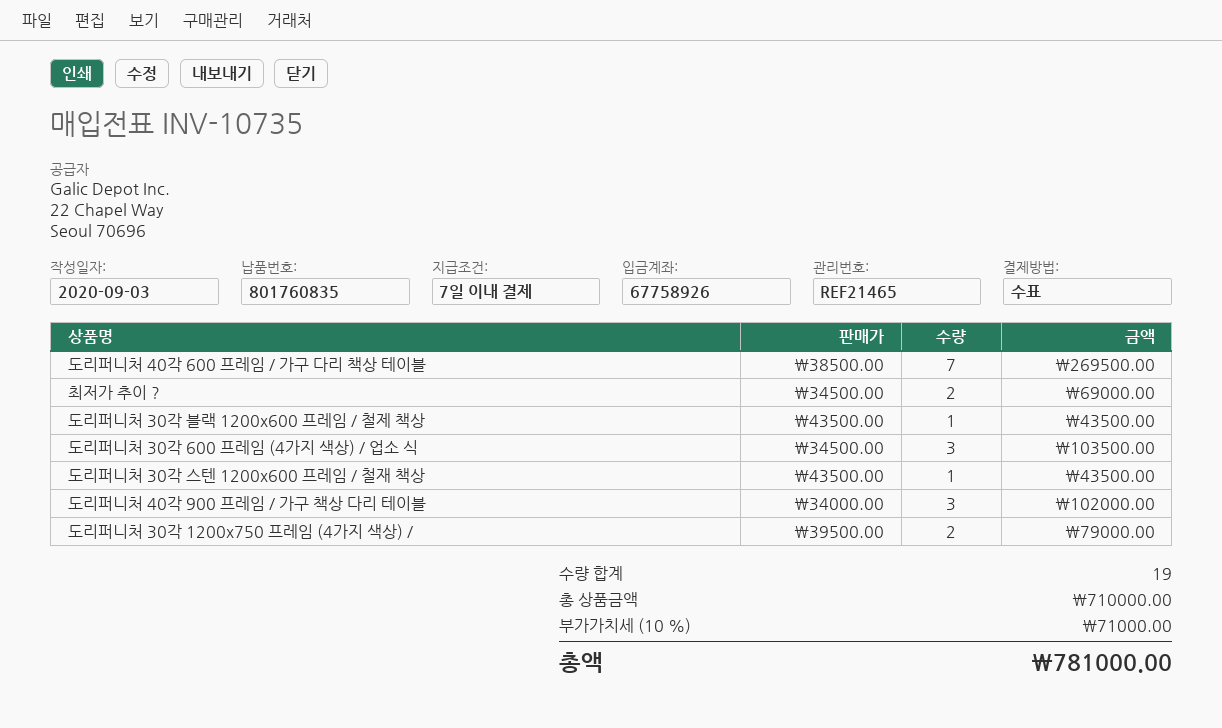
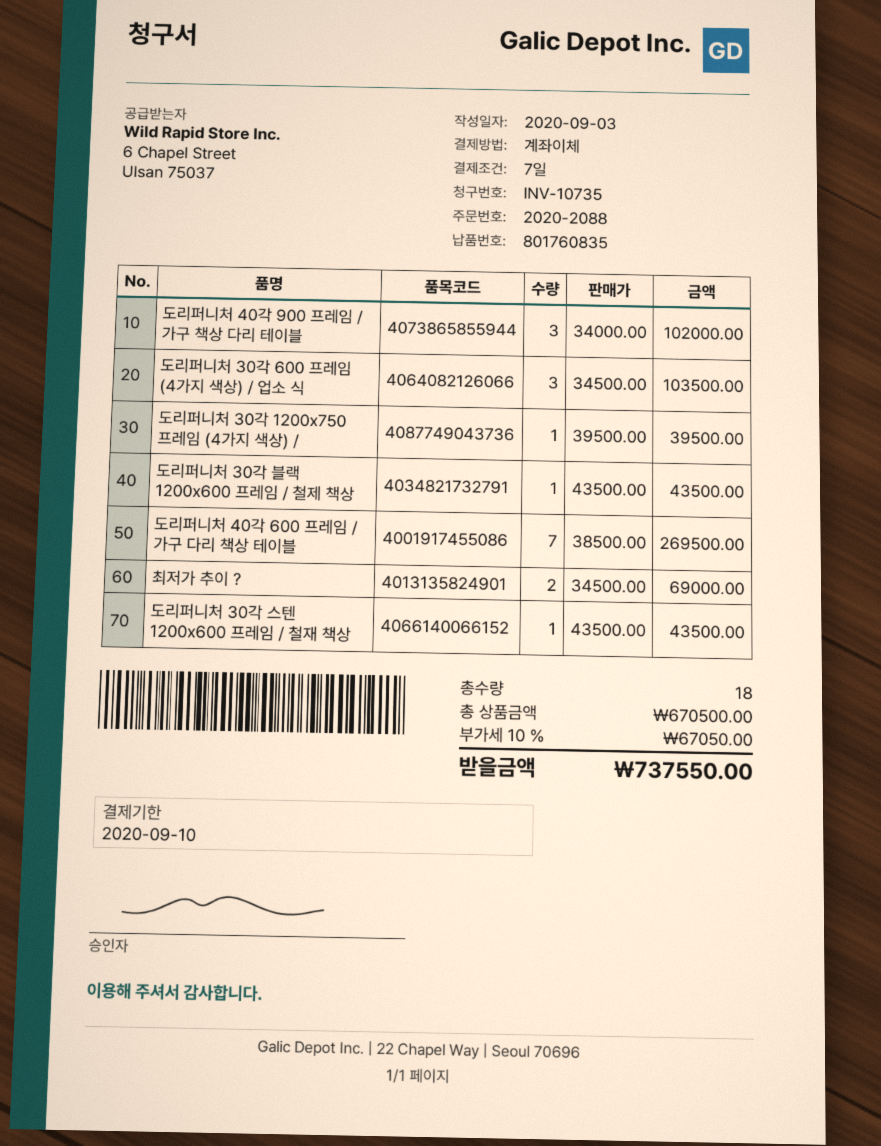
payment method: cheque -> bank transfer
도리퍼니처 30각 1200x750 프레임 (4가지 색상) /: 2 x 39500.00 = 79000.00 -> 1 x 39500.00 = 39500.00
total quantity: 19 -> 18
subtotal: 710000.00 -> 670500.00
tax: 10% = 71000.00 -> 10% = 67050.00
total: 781000.00 -> 737550.00

